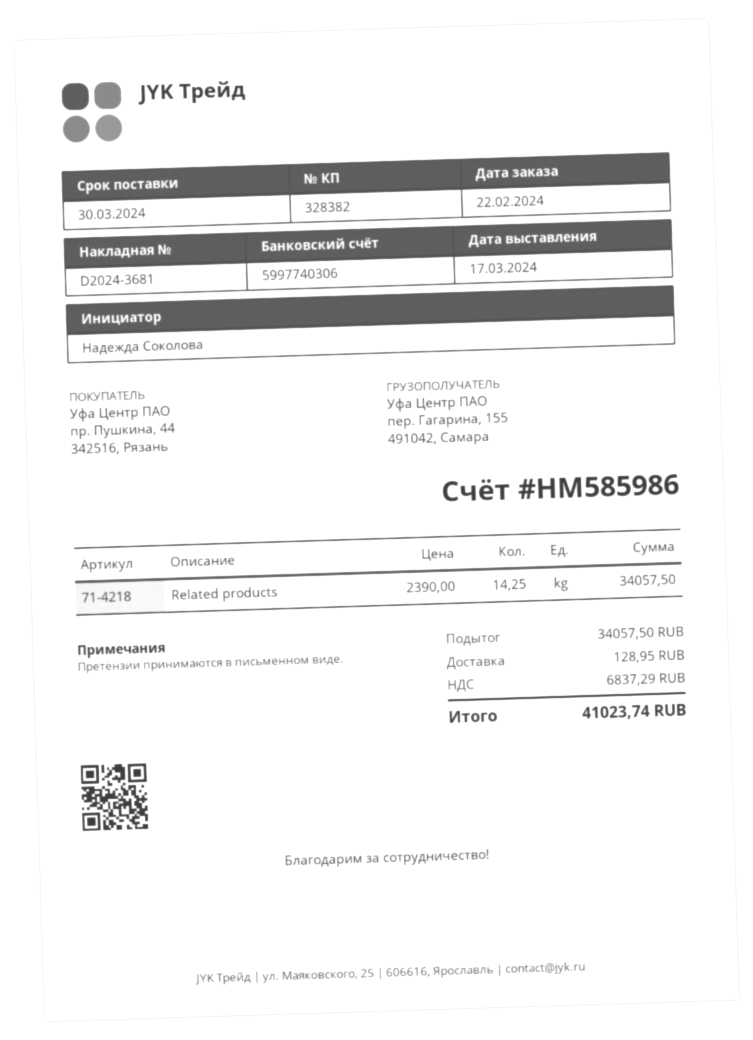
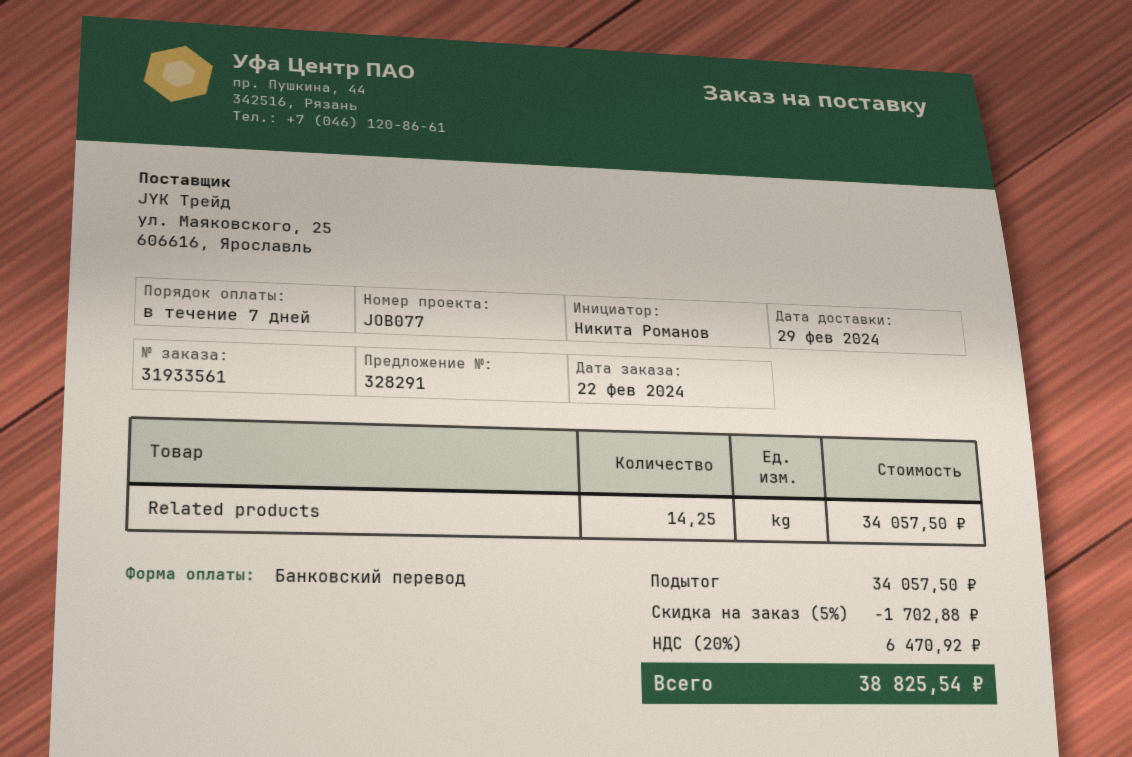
quote number: 328382 -> 328291
delivery date: 2024-03-30 -> 2024-02-29
ordered by: Надежда Соколова -> Никита Романов
discount: none -> 5% = 1702.88
shipping: 128.95 -> none
tax: 6837.29 -> 6470.92
total: 41023.74 -> 38825.54

